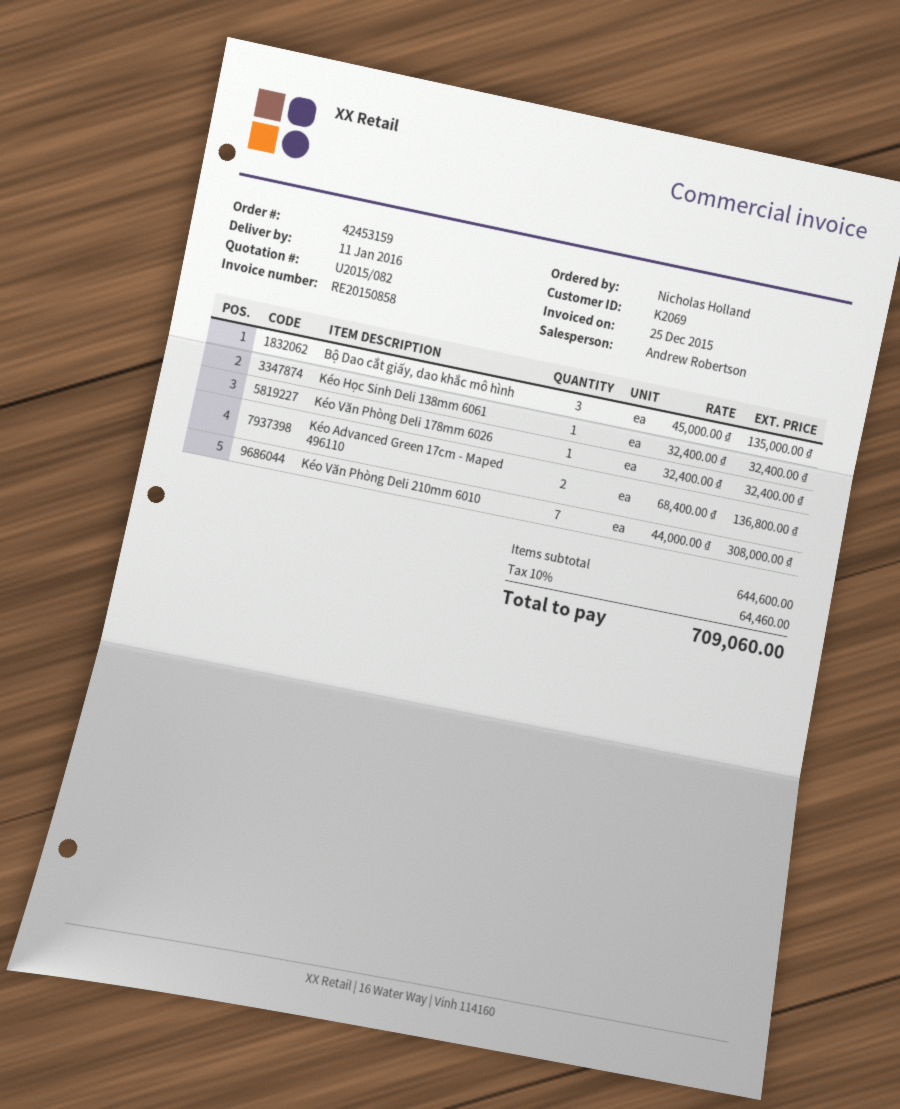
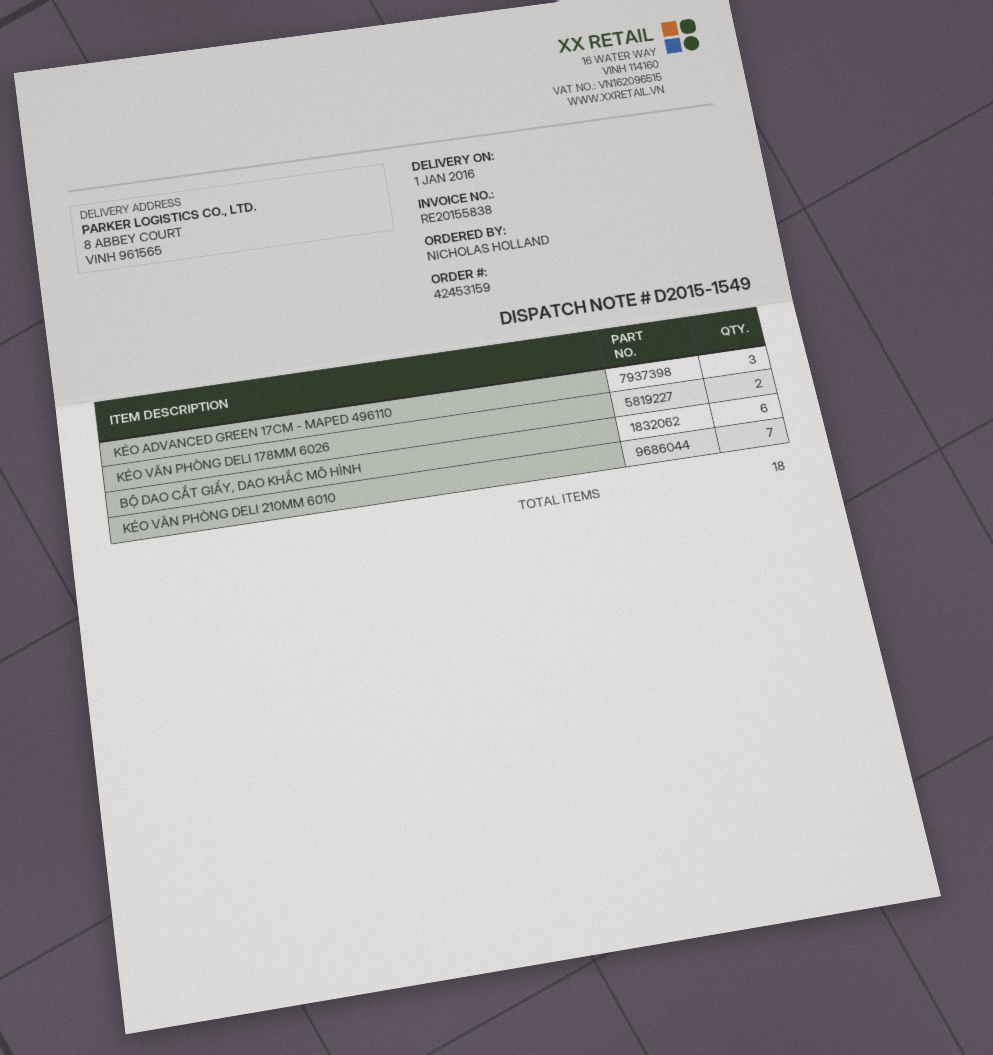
delivery date: 2016-01-11 -> 2016-01-01
invoice number: RE20150858 -> RE20155838
Bộ Dao cắt giấy, dao khắc mô hình: 3 -> 6
Kéo Học Sinh Deli 138mm 6061: 1 -> none
Kéo Văn Phòng Deli 178mm 6026: 1 -> 2
Kéo Advanced Green 17cm - Maped 496110: 2 -> 3

